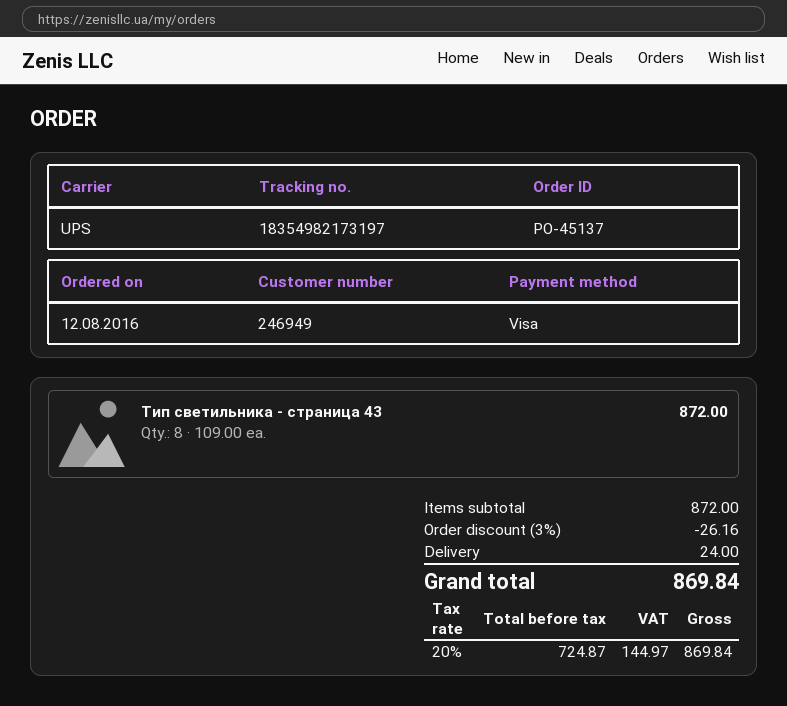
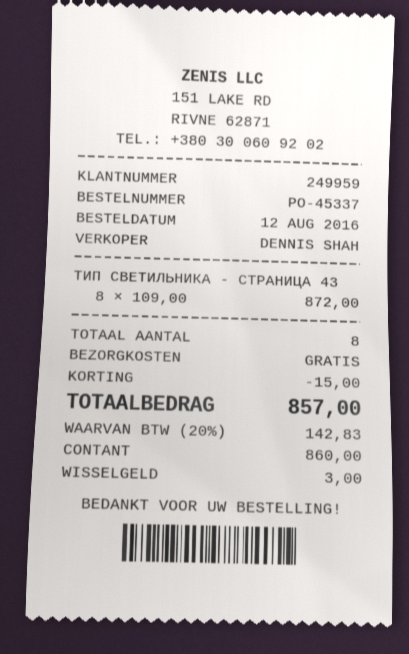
order number: PO-45137 -> PO-45337
customer number: 246949 -> 249959
payment method: Visa -> cash
discount: 26.16 -> 15.00
shipping: 24.00 -> 0.00
tax: 20% = 144.97 -> 20% = 142.83
total: 869.84 -> 857.00

